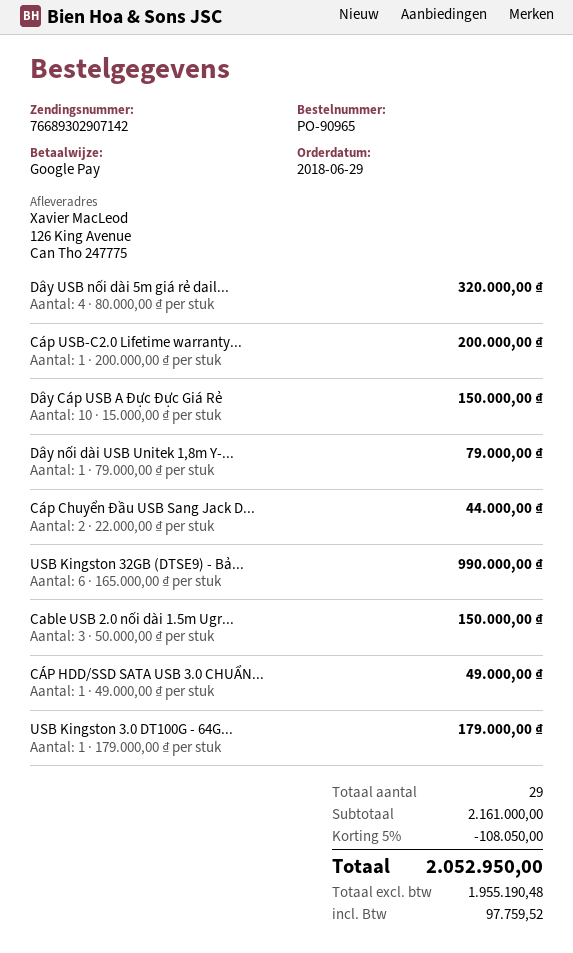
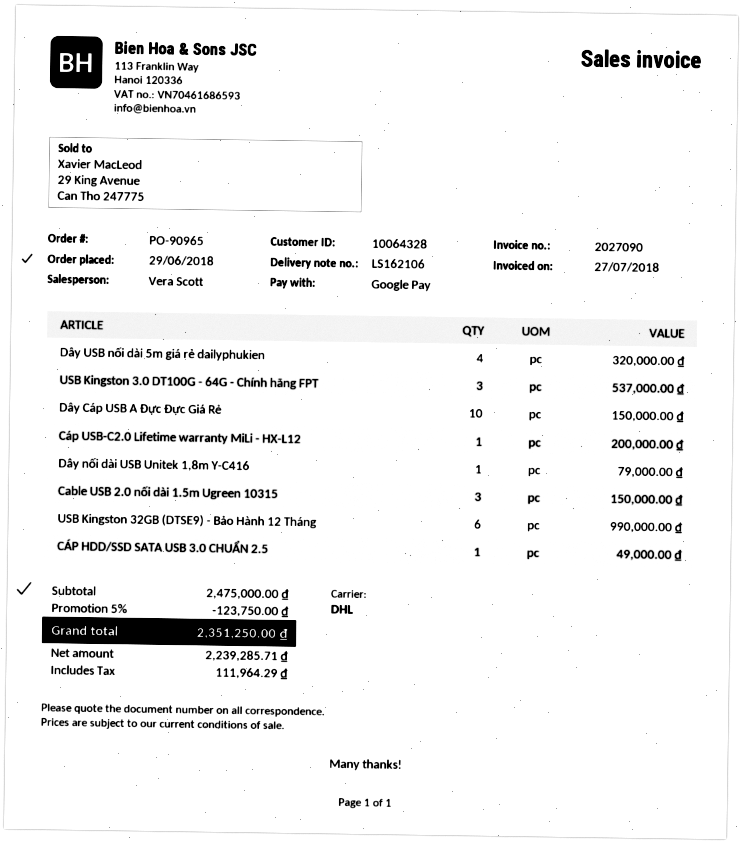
Cáp Chuyển Đầu USB Sang Jack D...: 2 for 44000.00 -> none
USB Kingston 3.0 DT100G - 64G...: 1 for 179000.00 -> 3 for 537000.00
subtotal: 2161000.00 -> 2475000.00
discount: 5% = 108050.00 -> 5% = 123750.00
net: 1955190.48 -> 2239285.71
tax: 97759.52 -> 111964.29
total: 2052950.00 -> 2351250.00

